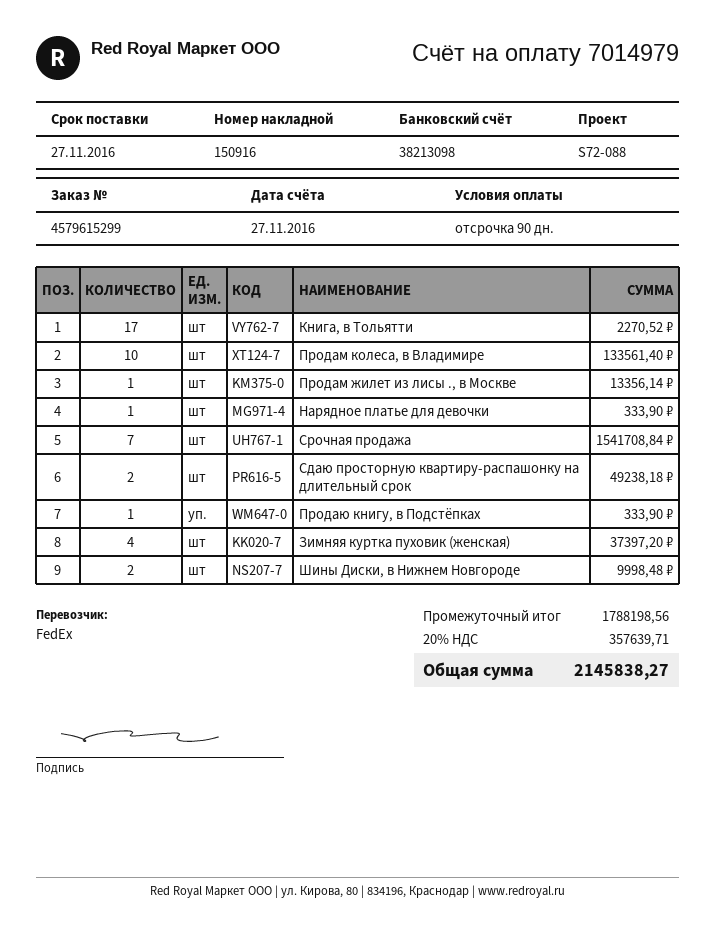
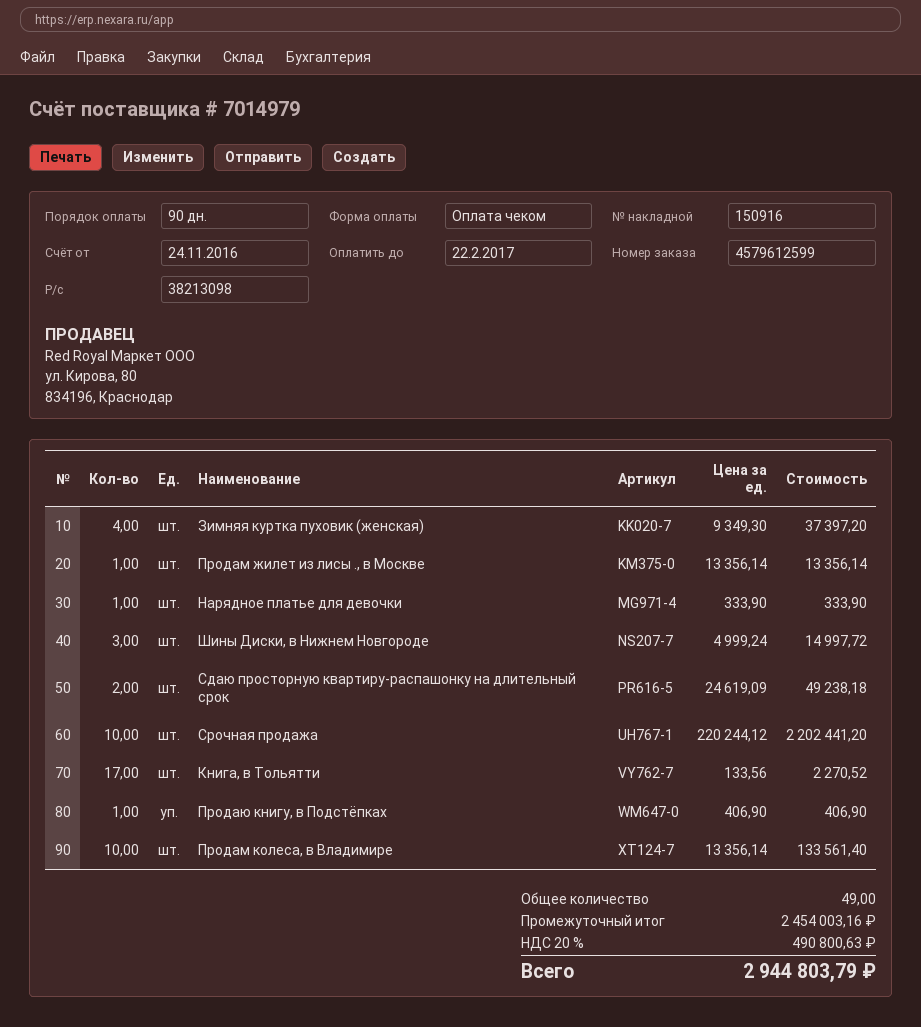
order number: 4579615299 -> 4579612599
invoice date: 2016-11-27 -> 2016-11-24
Срочная продажа: 7 for 1541708.84 -> 10 for 2202441.20
Продаю книгу, в Подстёпках: 1 for 333.90 -> 1 for 406.90
Шины Диски, в Нижнем Новгороде: 2 for 9998.48 -> 3 for 14997.72
subtotal: 1788198.56 -> 2454003.16
tax: 20% = 357639.71 -> 20% = 490800.63
total: 2145838.27 -> 2944803.79

